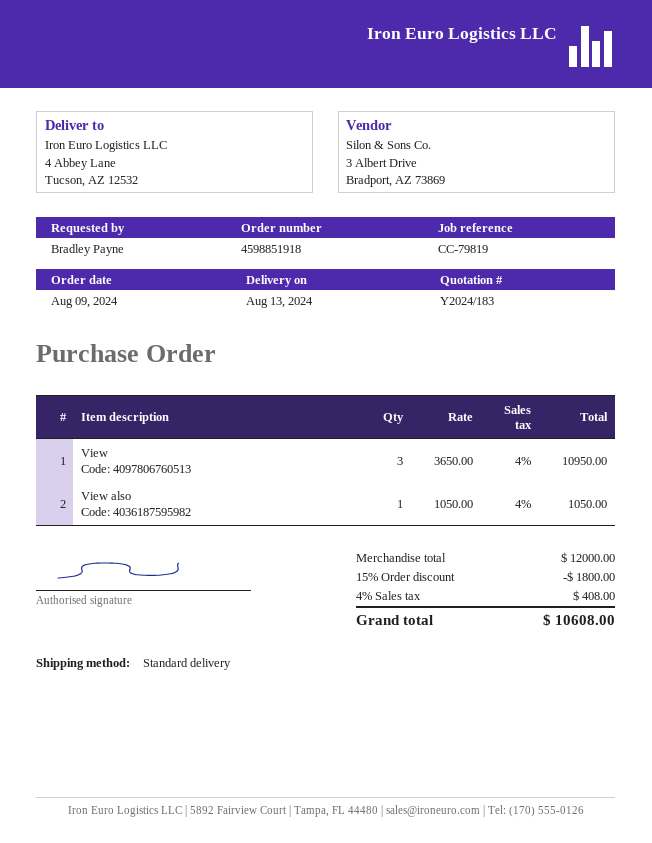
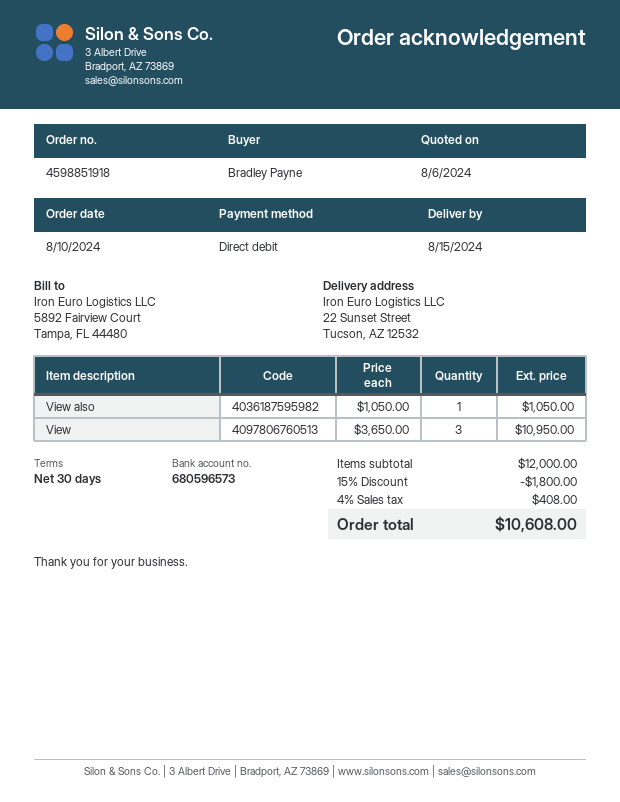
order date: 2024-08-09 -> 2024-08-10
delivery date: 2024-08-13 -> 2024-08-15
ship to: 4 Abbey Lane, Tucson, AZ 12532 -> 22 Sunset Street, Tucson, AZ 12532

